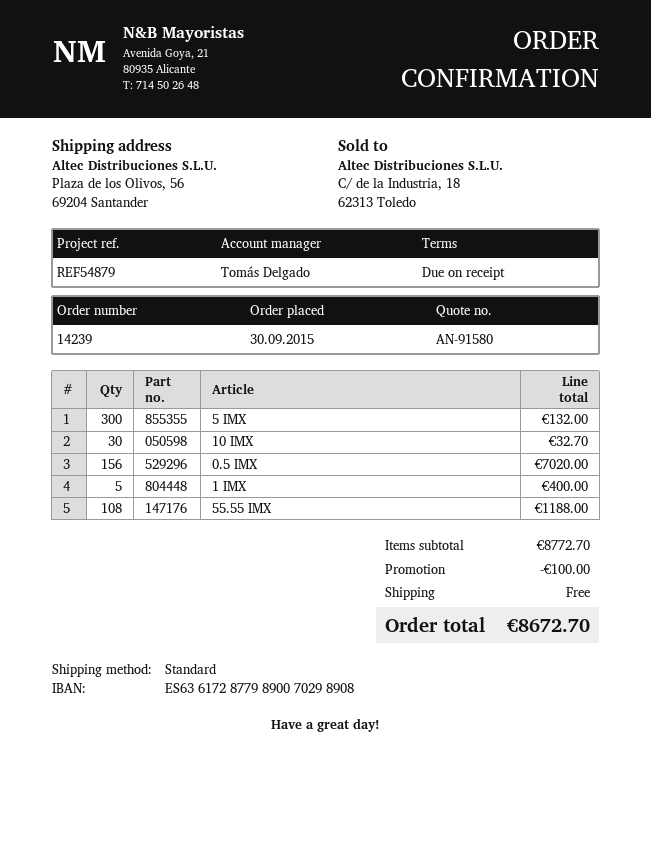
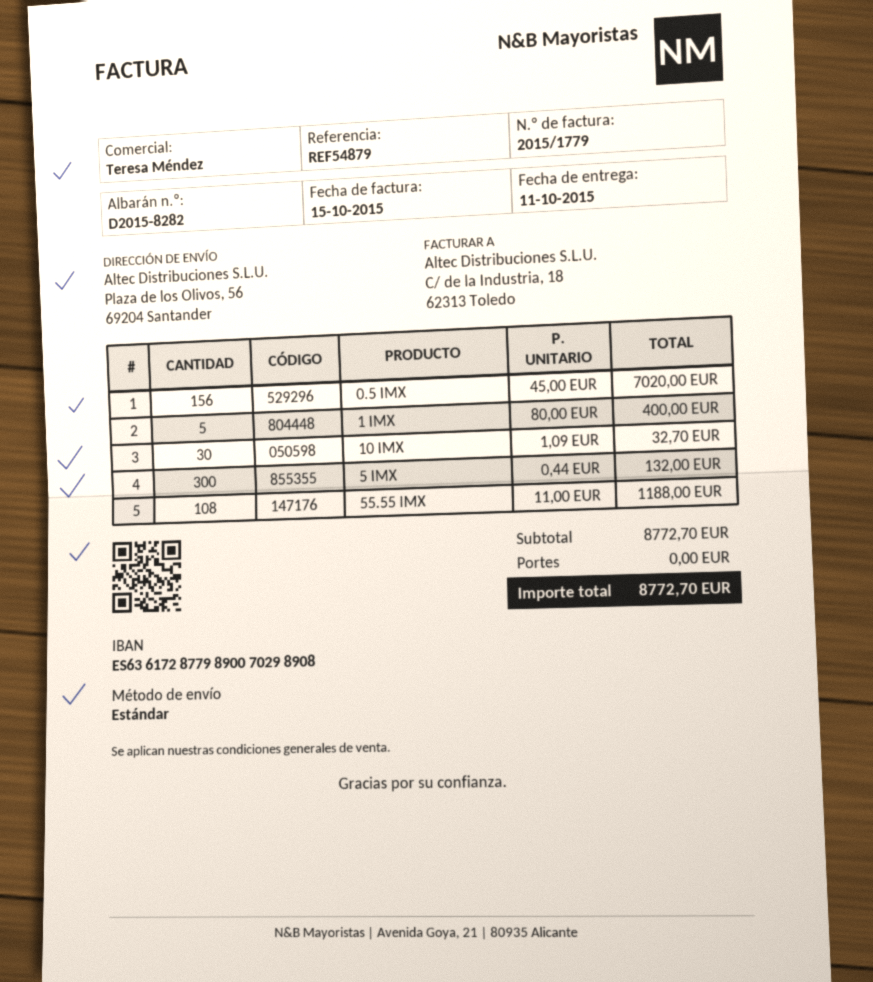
sales rep: Tomás Delgado -> Teresa Méndez
discount: 100.00 -> none
total: 8672.70 -> 8772.70

